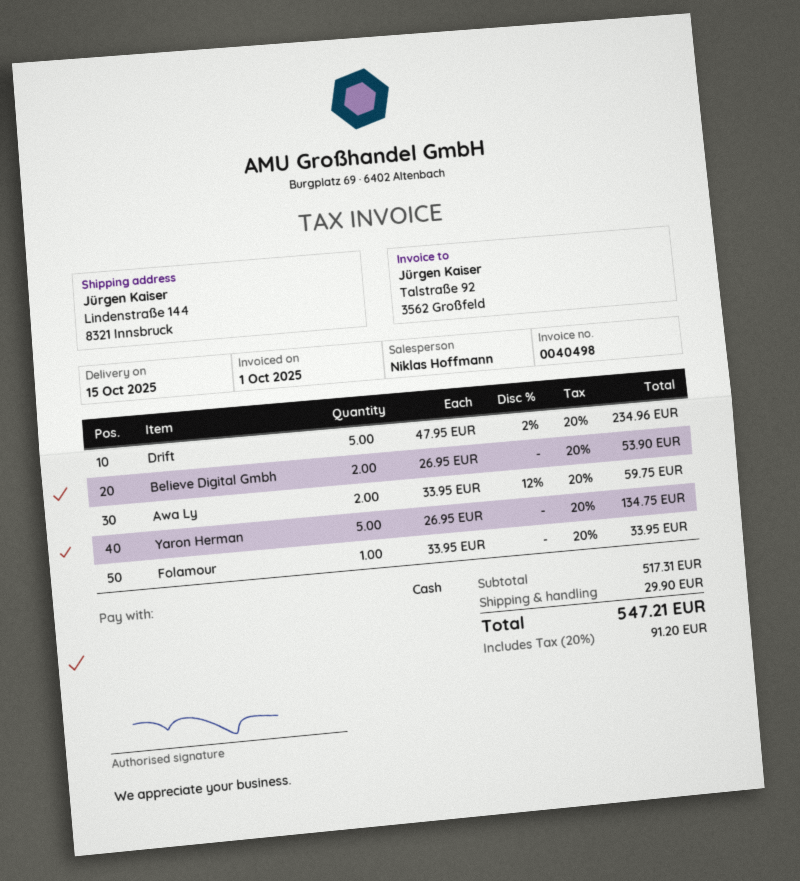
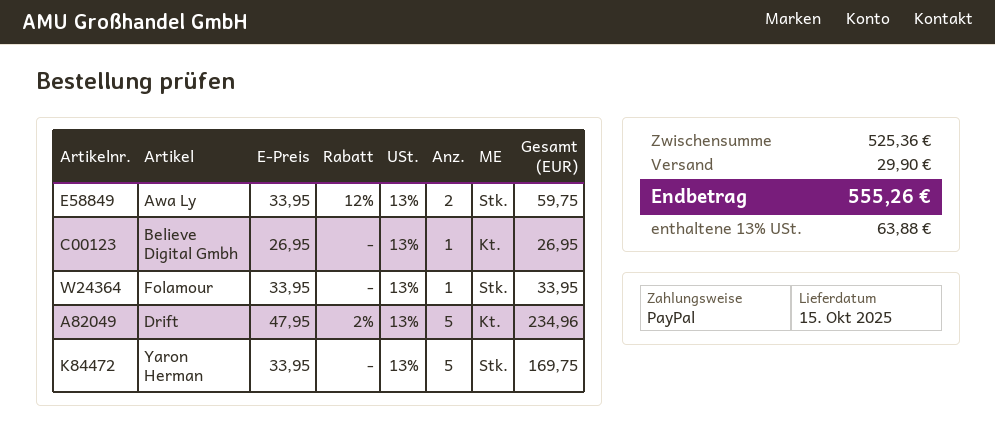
payment method: cash -> PayPal
Believe Digital Gmbh: 2 x 26.95 = 53.90 -> 1 x 26.95 = 26.95
Yaron Herman: 5 x 26.95 = 134.75 -> 5 x 33.95 = 169.75
subtotal: 517.31 -> 525.36
tax: 20% = 91.20 -> 13% = 63.88
total: 547.21 -> 555.26

